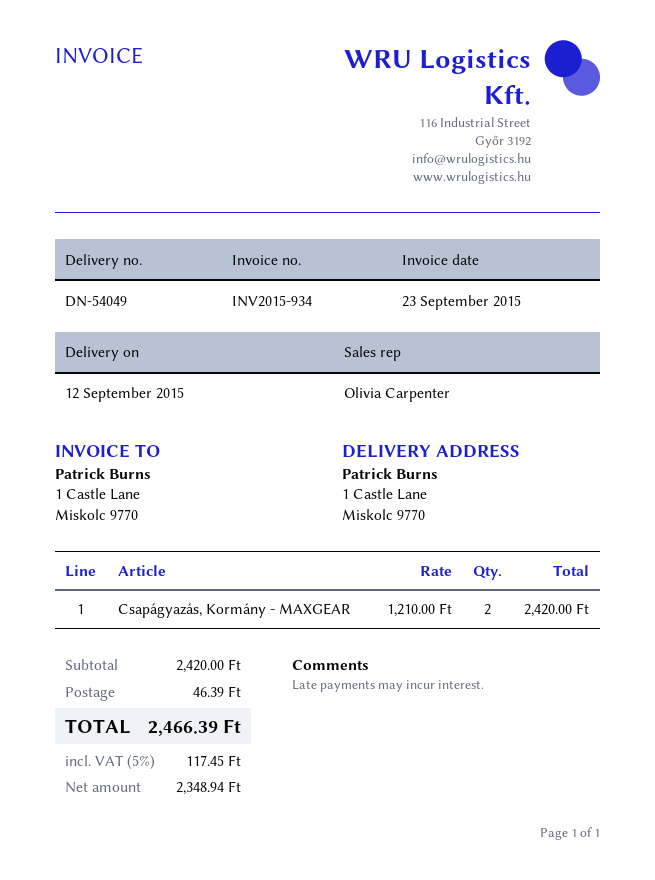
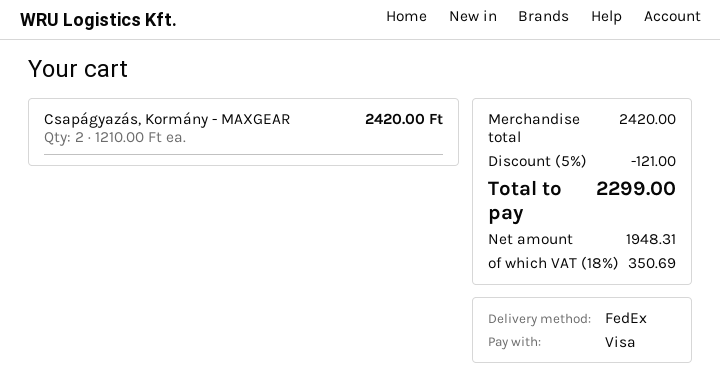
discount: none -> 5% = 121.00
shipping: 46.39 -> none
net: 2348.94 -> 1948.31
tax: 5% = 117.45 -> 18% = 350.69
total: 2466.39 -> 2299.00

